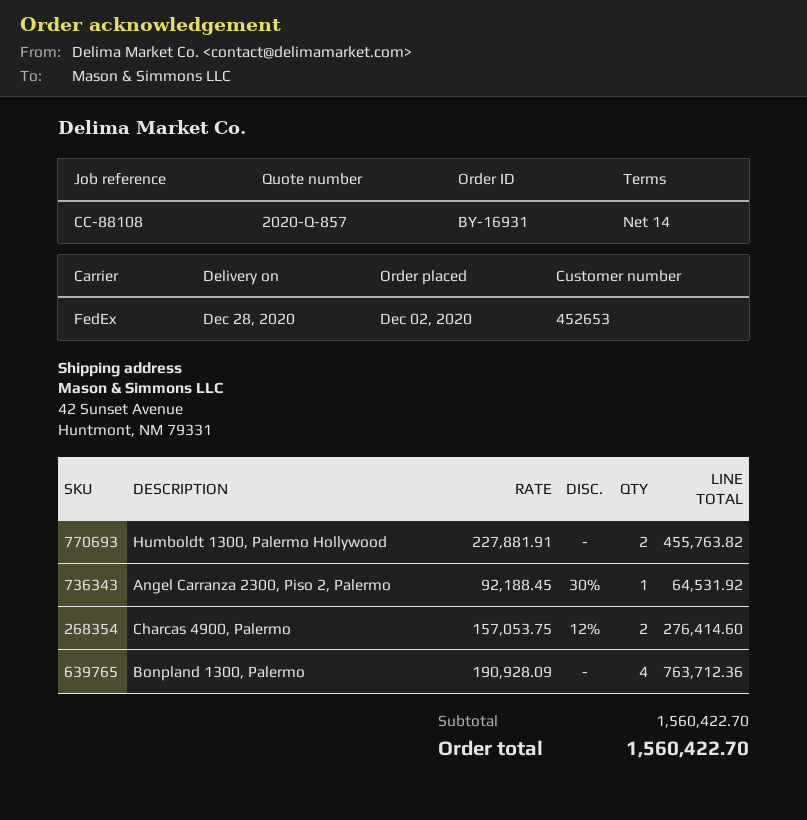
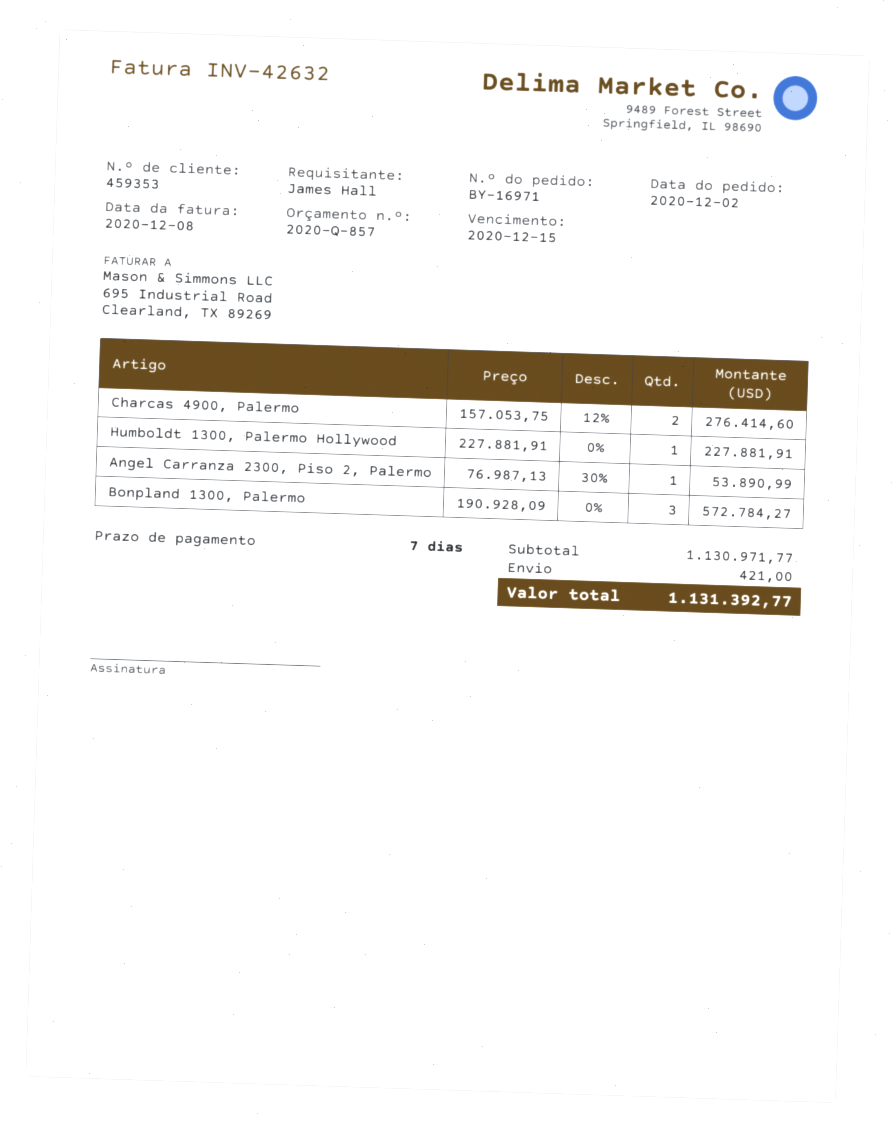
order number: BY-16931 -> BY-16971
payment terms: 14 days -> 7 days
customer number: 452653 -> 459353
Humboldt 1300, Palermo Hollywood: 2 x 227881.91 = 455763.82 -> 1 x 227881.91 = 227881.91
Angel Carranza 2300, Piso 2, Palermo: 1 x 92188.45 - 30% = 64531.92 -> 1 x 76987.13 - 30% = 53890.99
Bonpland 1300, Palermo: 4 x 190928.09 = 763712.36 -> 3 x 190928.09 = 572784.27
subtotal: 1560422.70 -> 1130971.77
shipping: none -> 421.00
total: 1560422.70 -> 1131392.77

